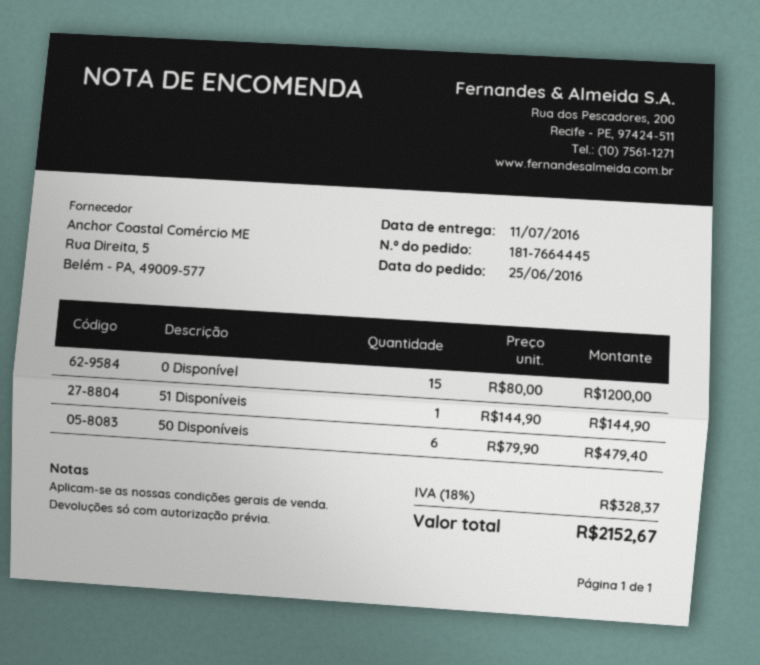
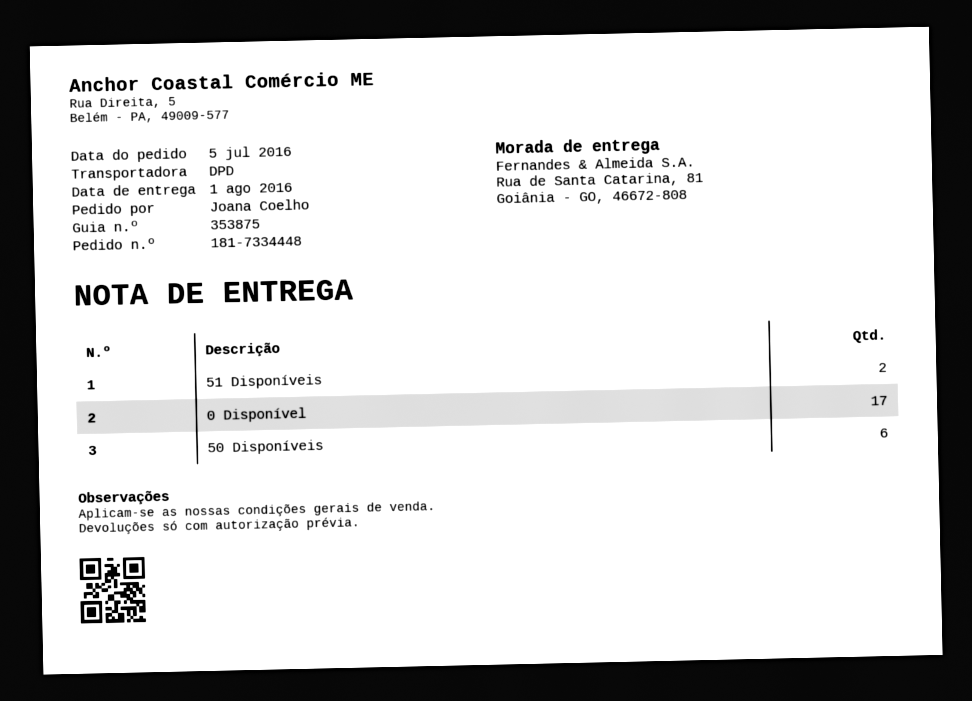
order number: 181-7664445 -> 181-7334448
order date: 2016-06-25 -> 2016-07-05
delivery date: 2016-07-11 -> 2016-08-01
0 Disponível: 15 -> 17
51 Disponíveis: 1 -> 2

